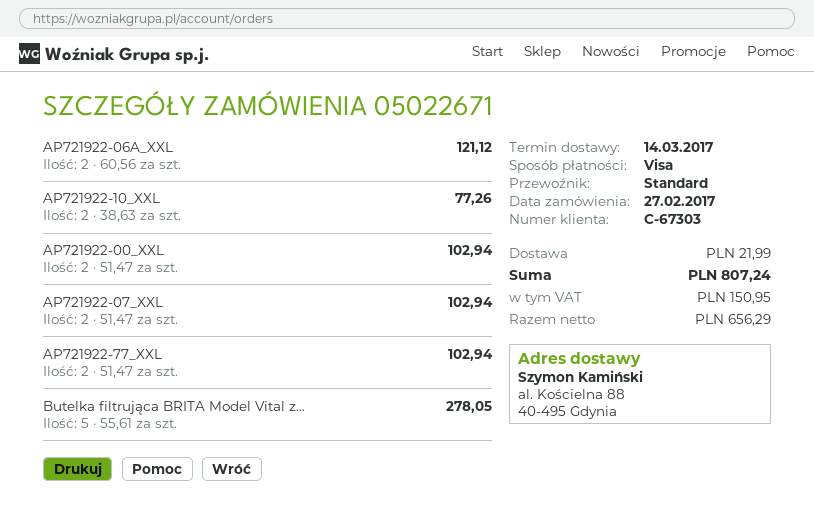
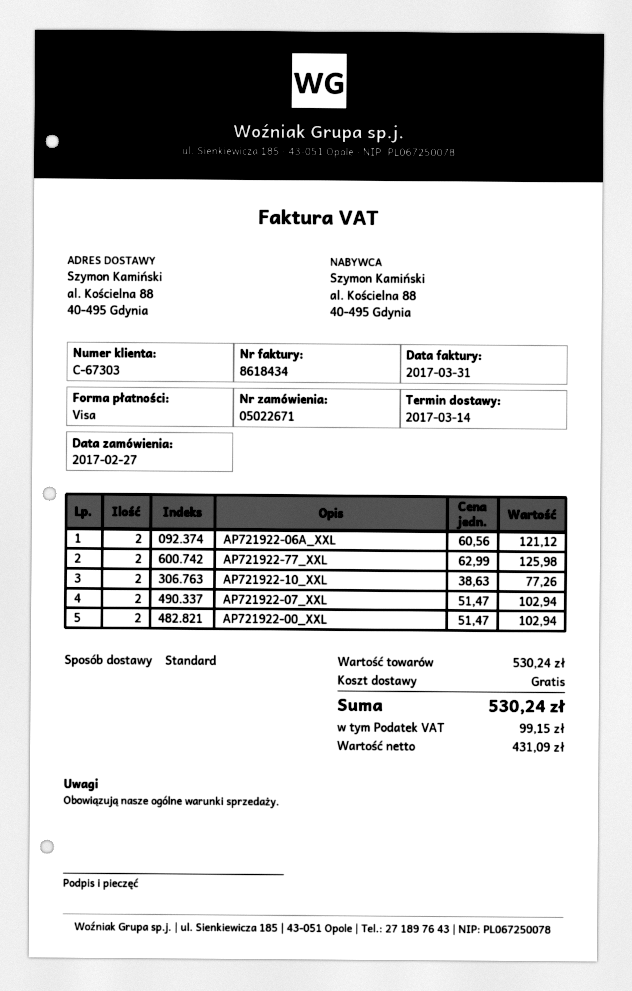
AP721922-77_XXL: 2 x 51.47 = 102.94 -> 2 x 62.99 = 125.98
Butelka filtrująca BRITA Model Vital z...: 5 x 55.61 = 278.05 -> none
shipping: 21.99 -> 0.00
net: 656.29 -> 431.09
tax: 150.95 -> 99.15
total: 807.24 -> 530.24

